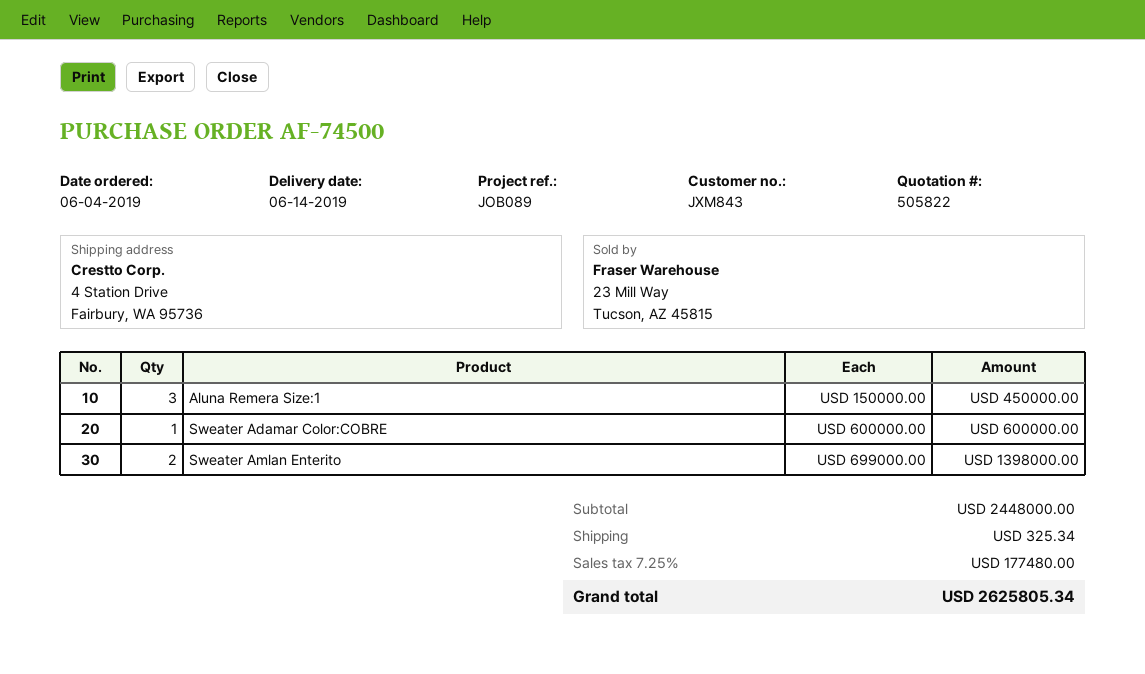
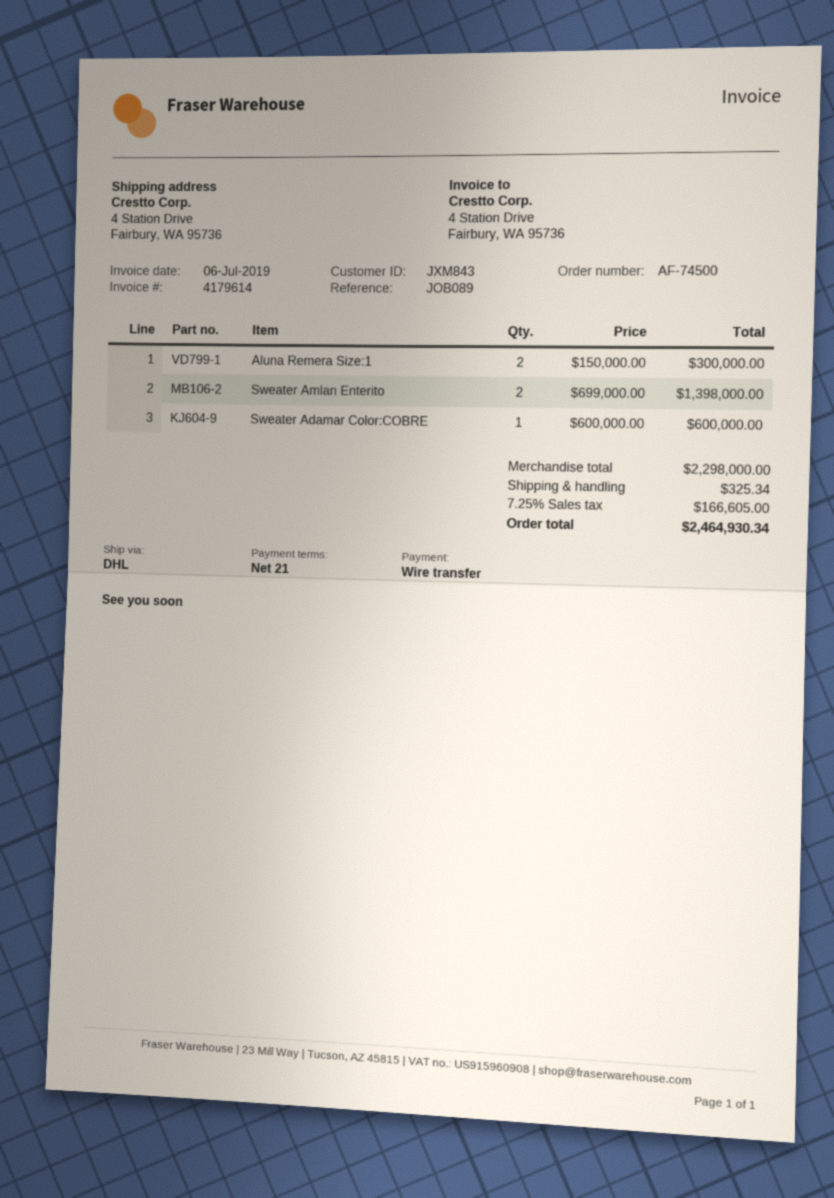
Aluna Remera Size:1: 3 x 150000.00 = 450000.00 -> 2 x 150000.00 = 300000.00
subtotal: 2448000.00 -> 2298000.00
tax: 7.25% = 177480.00 -> 7.25% = 166605.00
total: 2625805.34 -> 2464930.34

